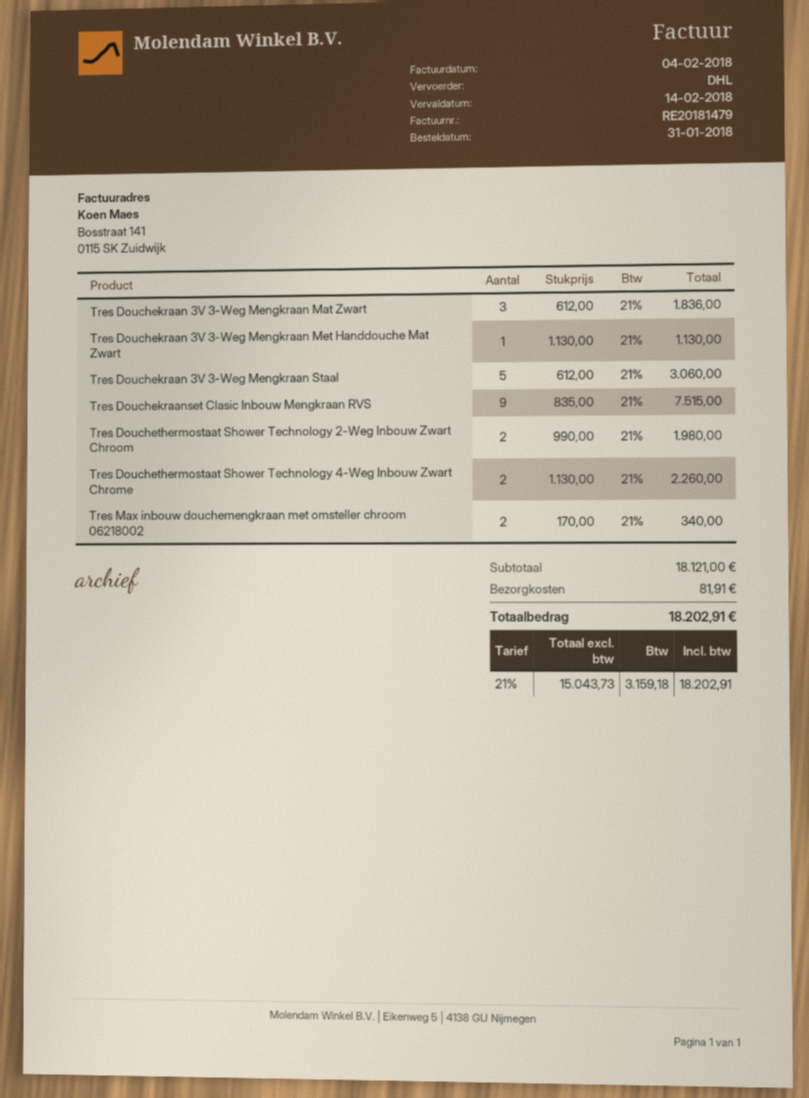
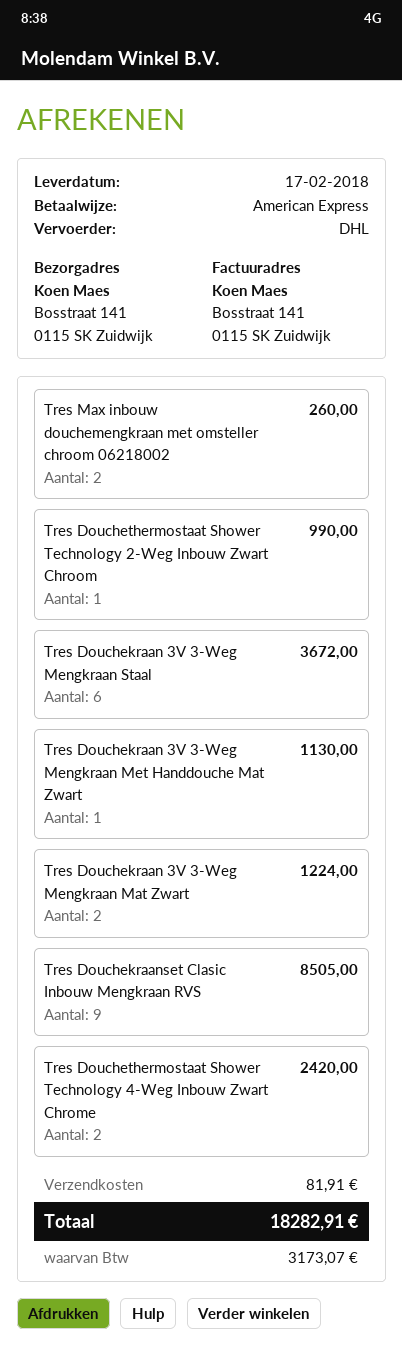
Tres Douchekraan 3V 3-Weg Mengkraan Mat Zwart: 3 for 1836.00 -> 2 for 1224.00
Tres Douchekraan 3V 3-Weg Mengkraan Staal: 5 for 3060.00 -> 6 for 3672.00
Tres Douchekraanset Clasic Inbouw Mengkraan RVS: 9 for 7515.00 -> 9 for 8505.00
Tres Douchethermostaat Shower Technology 2-Weg Inbouw Zwart Chroom: 2 for 1980.00 -> 1 for 990.00
Tres Douchethermostaat Shower Technology 4-Weg Inbouw Zwart Chrome: 2 for 2260.00 -> 2 for 2420.00
Tres Max inbouw douchemengkraan met omsteller chroom 06218002: 2 for 340.00 -> 2 for 260.00
tax: 3159.18 -> 3173.07
total: 18202.91 -> 18282.91

